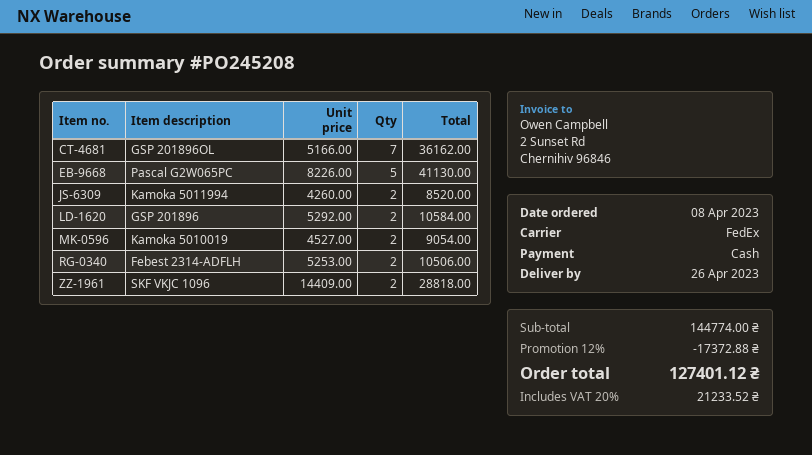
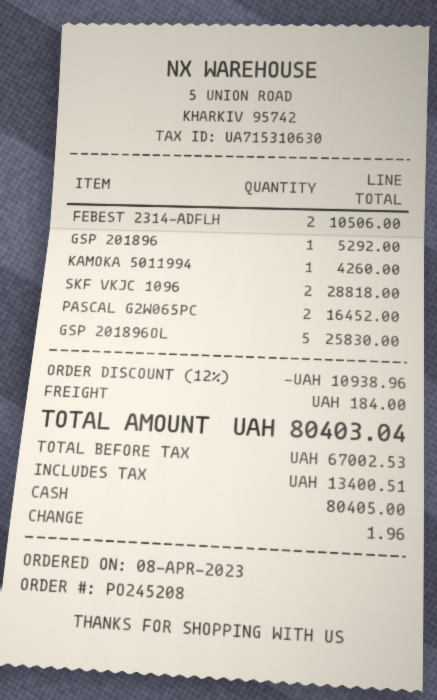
GSP 201896OL: 7 for 36162.00 -> 5 for 25830.00
Pascal G2W065PC: 5 for 41130.00 -> 2 for 16452.00
Kamoka 5011994: 2 for 8520.00 -> 1 for 4260.00
GSP 201896: 2 for 10584.00 -> 1 for 5292.00
Kamoka 5010019: 2 for 9054.00 -> none
discount: 12% = 17372.88 -> 12% = 10938.96
shipping: none -> 184.00
tax: 21233.52 -> 13400.51
total: 127401.12 -> 80403.04

